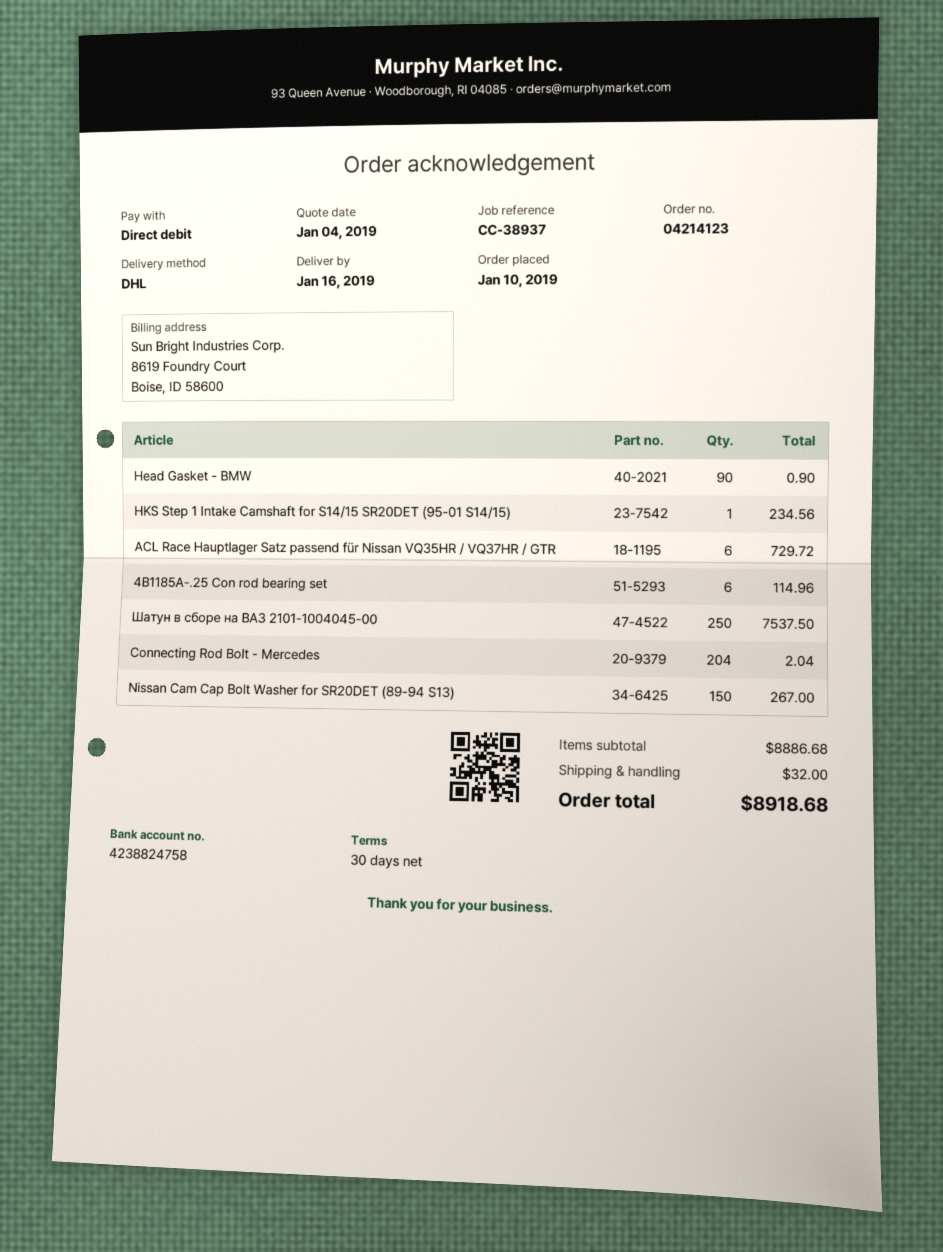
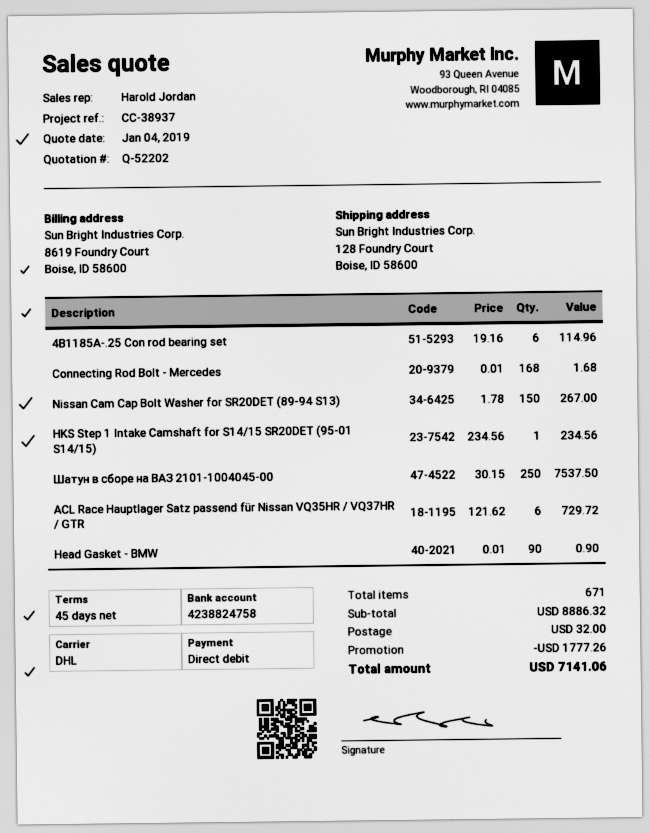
payment terms: 30 days -> 45 days
Connecting Rod Bolt - Mercedes: 204 for 2.04 -> 168 for 1.68
subtotal: 8886.68 -> 8886.32
discount: none -> 1777.26
total: 8918.68 -> 7141.06

